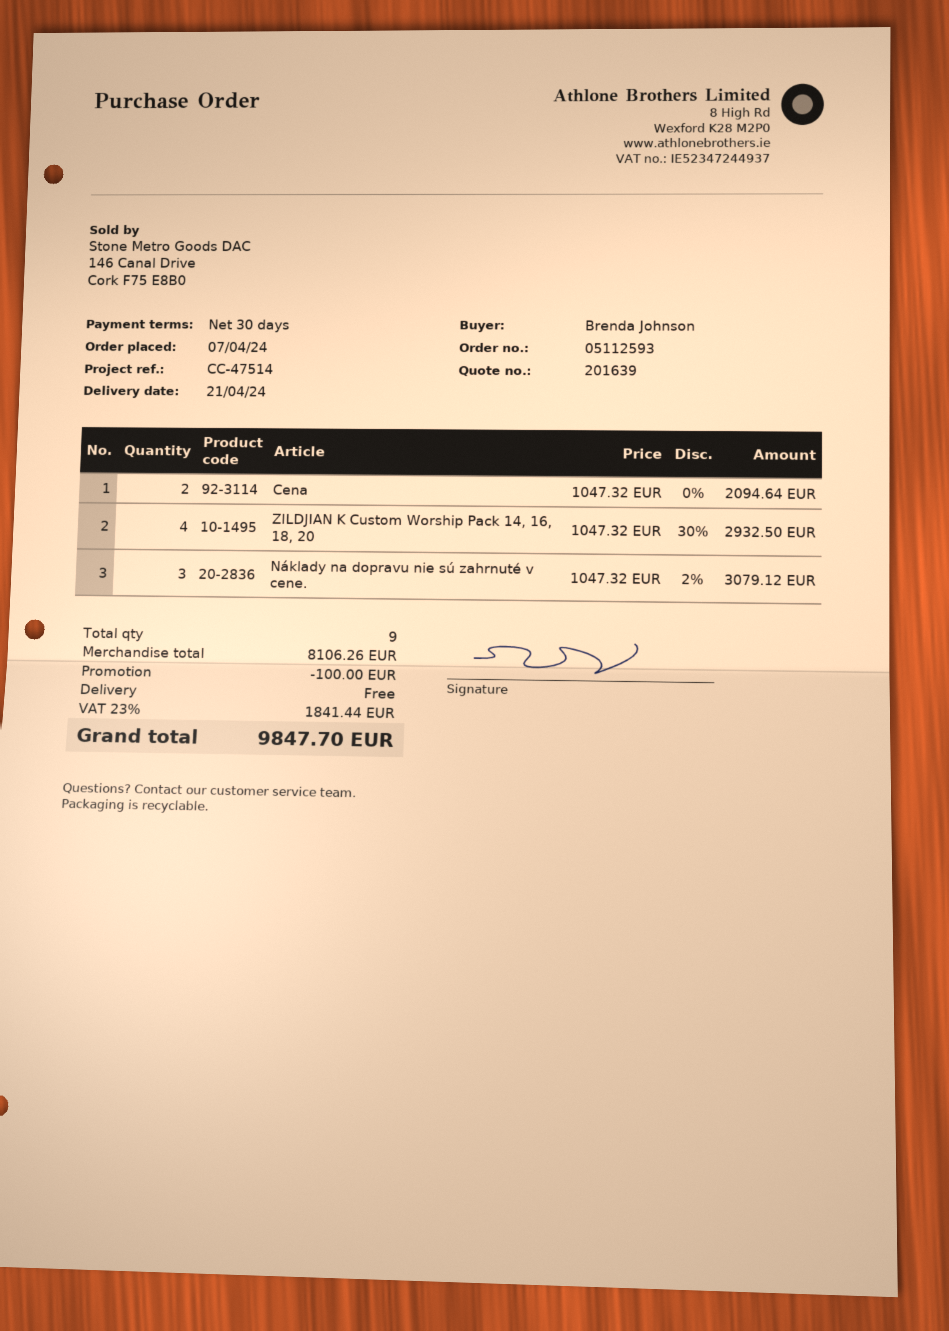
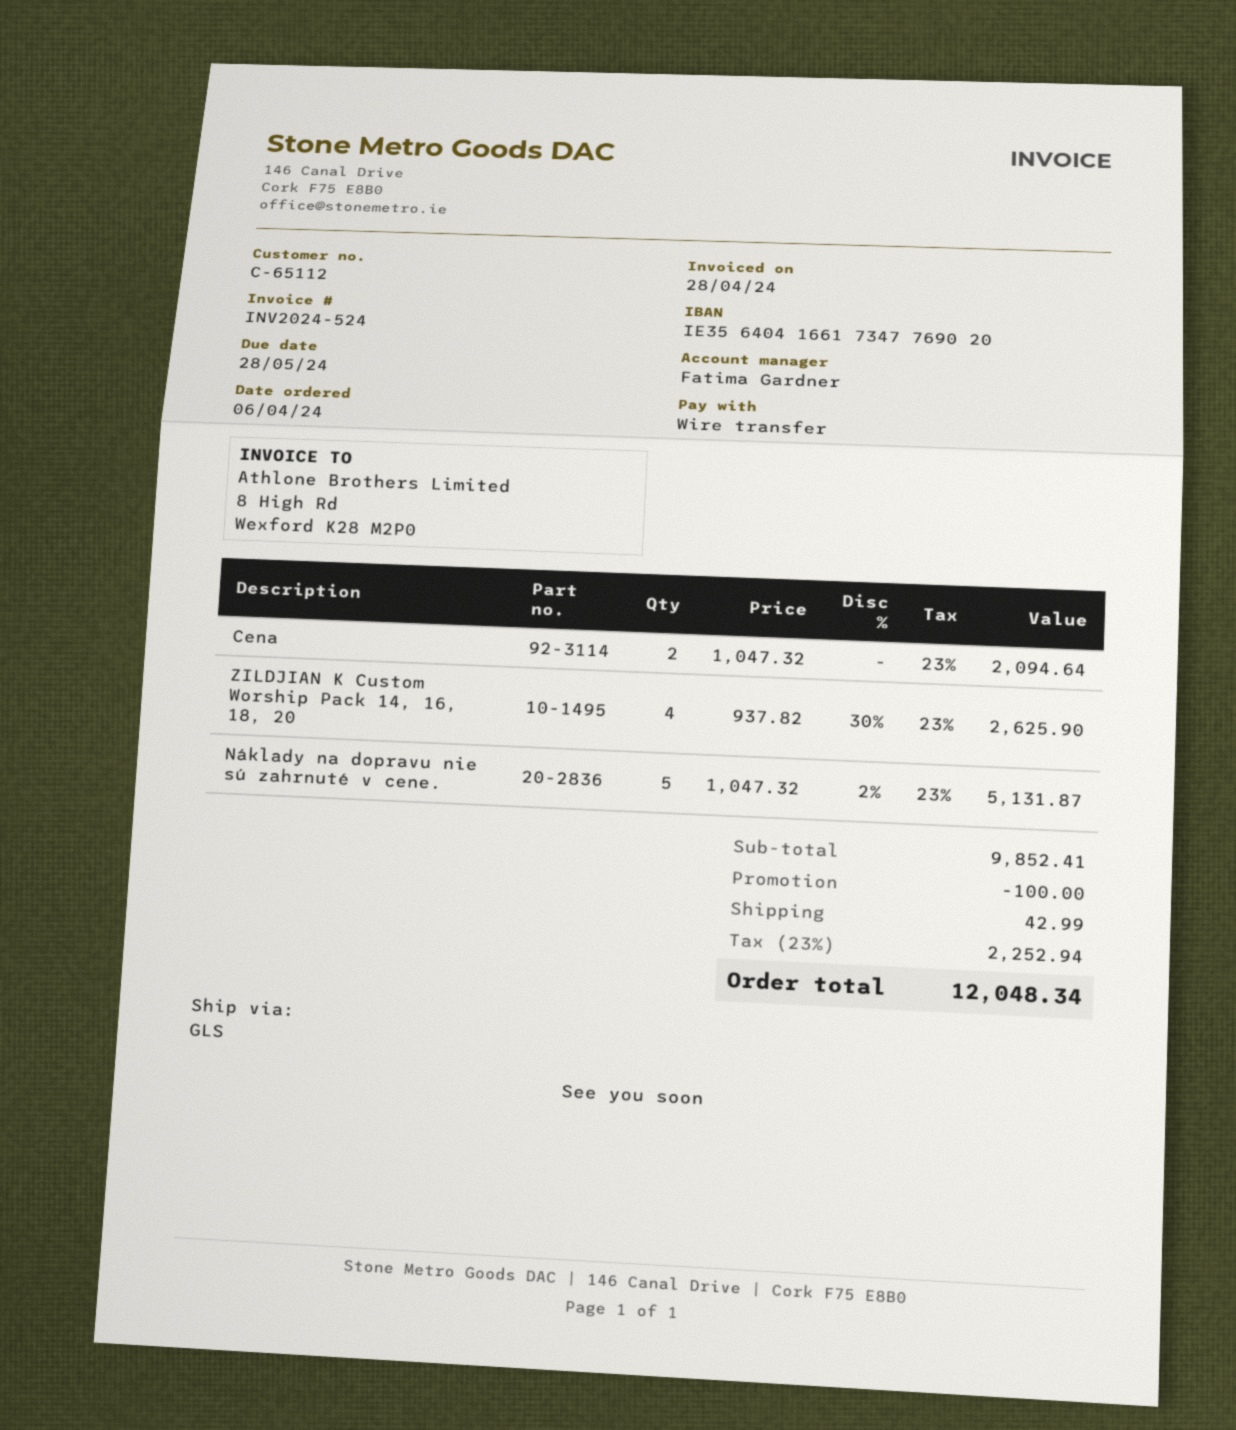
order date: 2024-04-07 -> 2024-04-06
ZILDJIAN K Custom Worship Pack 14, 16, 18, 20: 4 x 1047.32 - 30% = 2932.50 -> 4 x 937.82 - 30% = 2625.90
Náklady na dopravu nie sú zahrnuté v cene.: 3 x 1047.32 - 2% = 3079.12 -> 5 x 1047.32 - 2% = 5131.87
subtotal: 8106.26 -> 9852.41
shipping: 0.00 -> 42.99
tax: 23% = 1841.44 -> 23% = 2252.94
total: 9847.70 -> 12048.34

